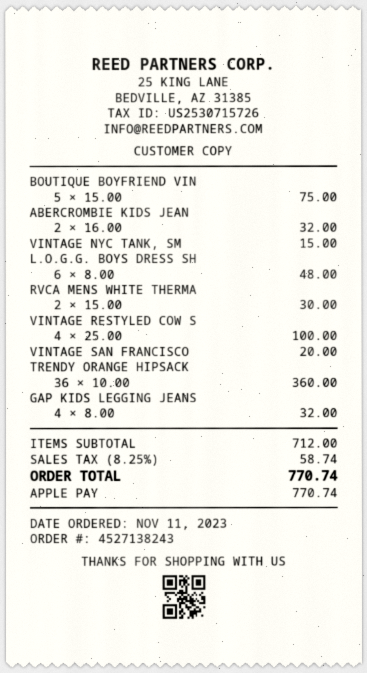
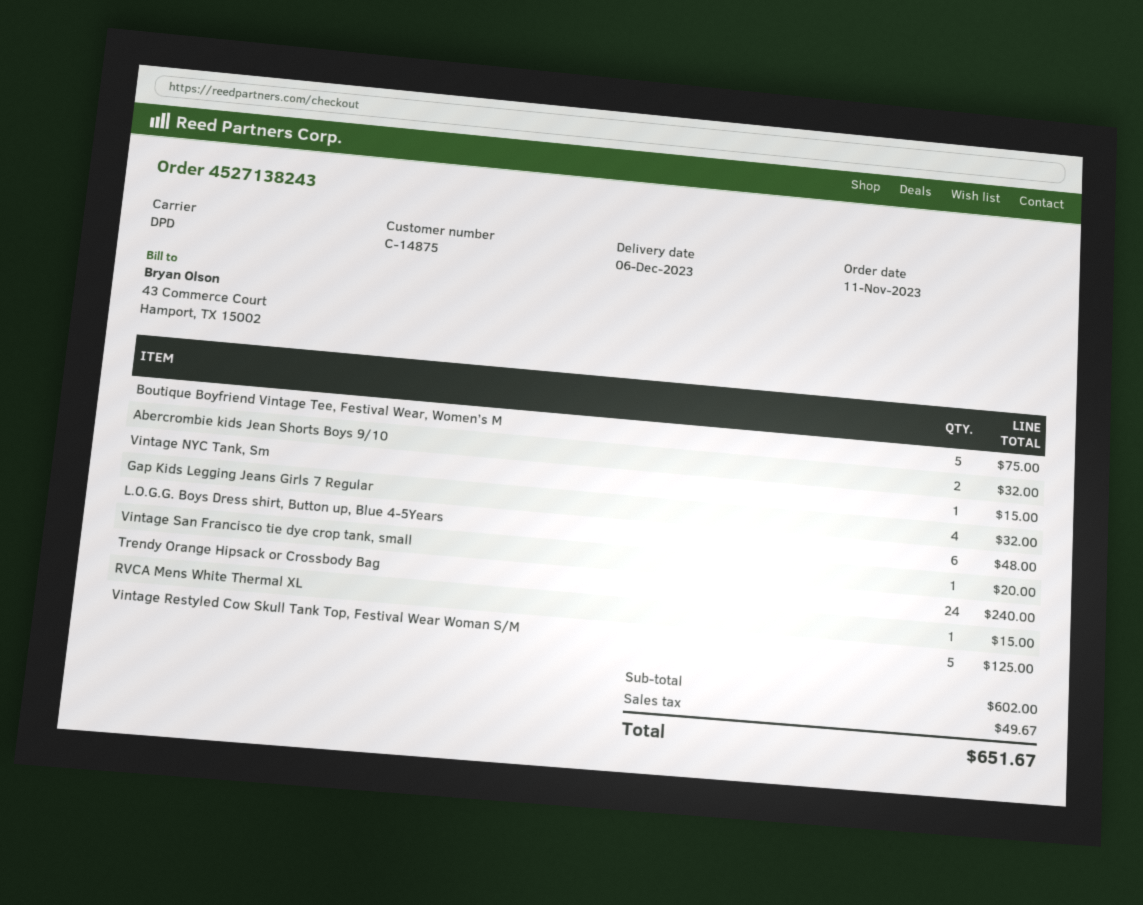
RVCA MENS WHITE THERMA: 2 for 30.00 -> 1 for 15.00
VINTAGE RESTYLED COW S: 4 for 100.00 -> 5 for 125.00
TRENDY ORANGE HIPSACK: 36 for 360.00 -> 24 for 240.00
subtotal: 712.00 -> 602.00
tax: 58.74 -> 49.67
total: 770.74 -> 651.67

